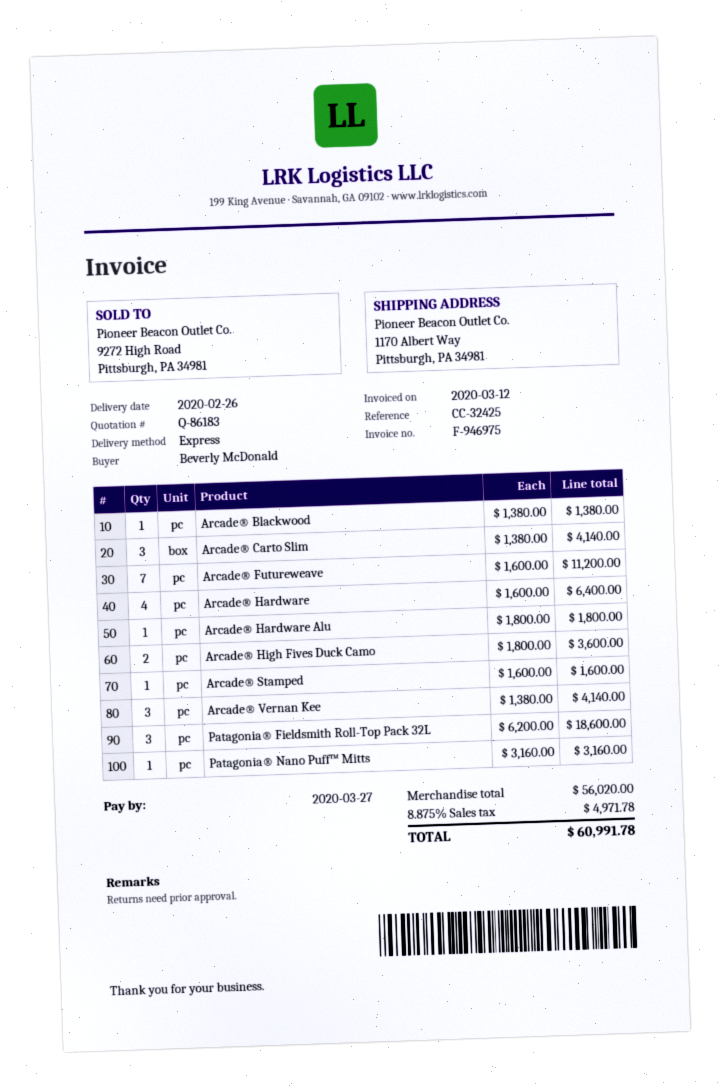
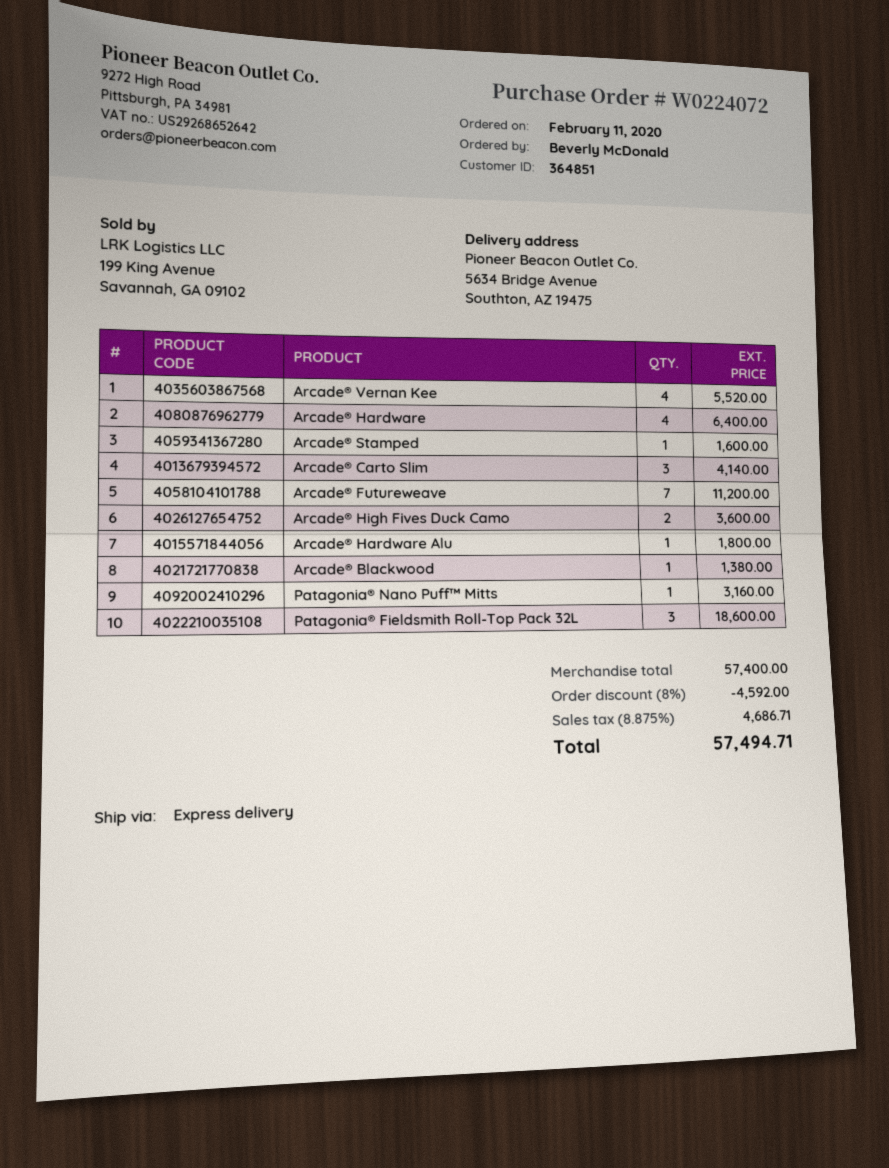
ship to: 1170 Albert Way, Pittsburgh, PA 34981 -> 5634 Bridge Avenue, Southton, AZ 19475
Arcade® Vernan Kee: 3 for 4140.00 -> 4 for 5520.00
subtotal: 56020.00 -> 57400.00
discount: none -> 8% = 4592.00
tax: 8.875% = 4971.78 -> 8.875% = 4686.71
total: 60991.78 -> 57494.71

